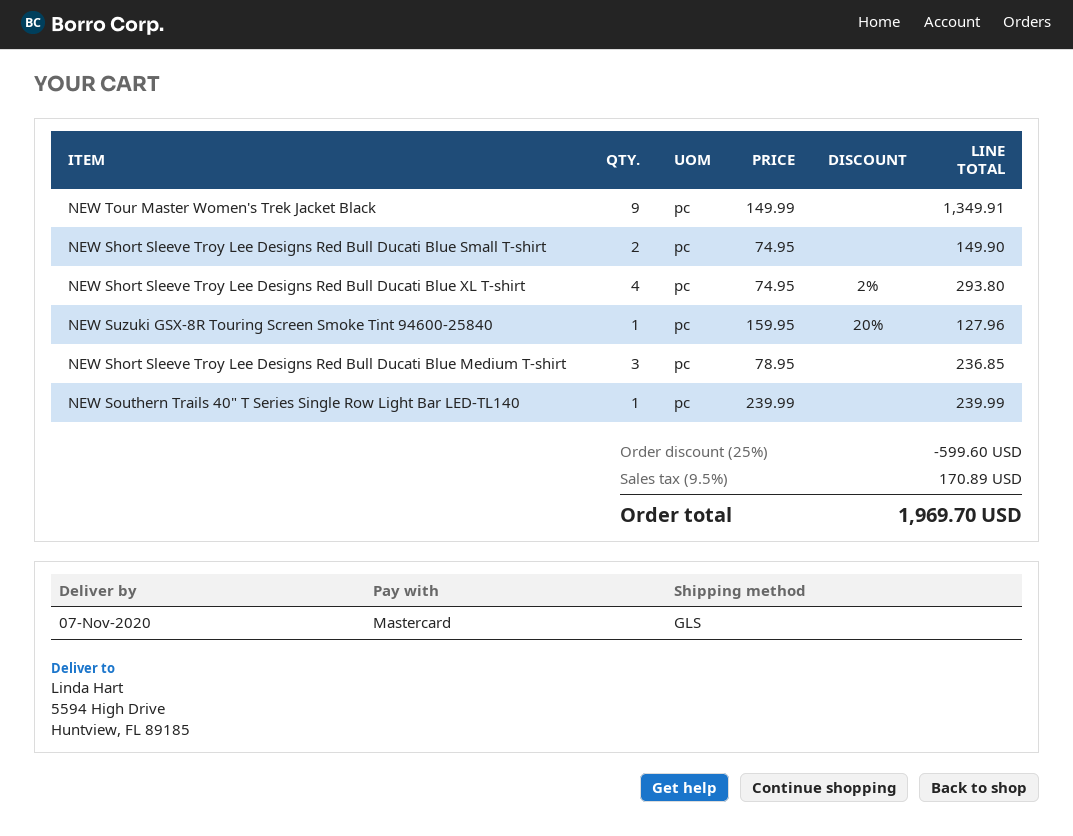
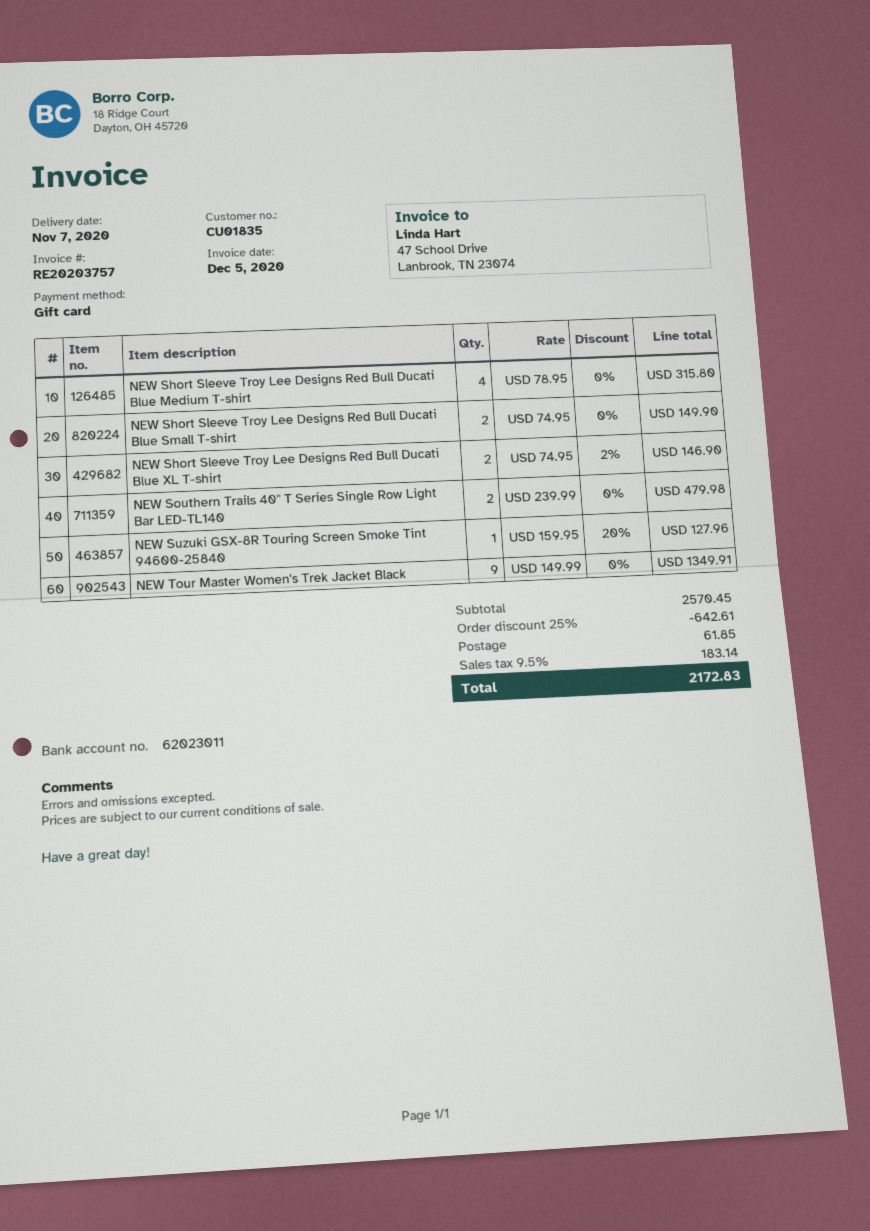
payment method: Mastercard -> gift card
NEW Short Sleeve Troy Lee Designs Red Bull Ducati Blue XL T-shirt: 4 x 74.95 - 2% = 293.80 -> 2 x 74.95 - 2% = 146.90
NEW Short Sleeve Troy Lee Designs Red Bull Ducati Blue Medium T-shirt: 3 x 78.95 = 236.85 -> 4 x 78.95 = 315.80
NEW Southern Trails 40" T Series Single Row Light Bar LED-TL140: 1 x 239.99 = 239.99 -> 2 x 239.99 = 479.98
discount: 25% = 599.60 -> 25% = 642.61
shipping: none -> 61.85
tax: 9.5% = 170.89 -> 9.5% = 183.14
total: 1969.70 -> 2172.83

